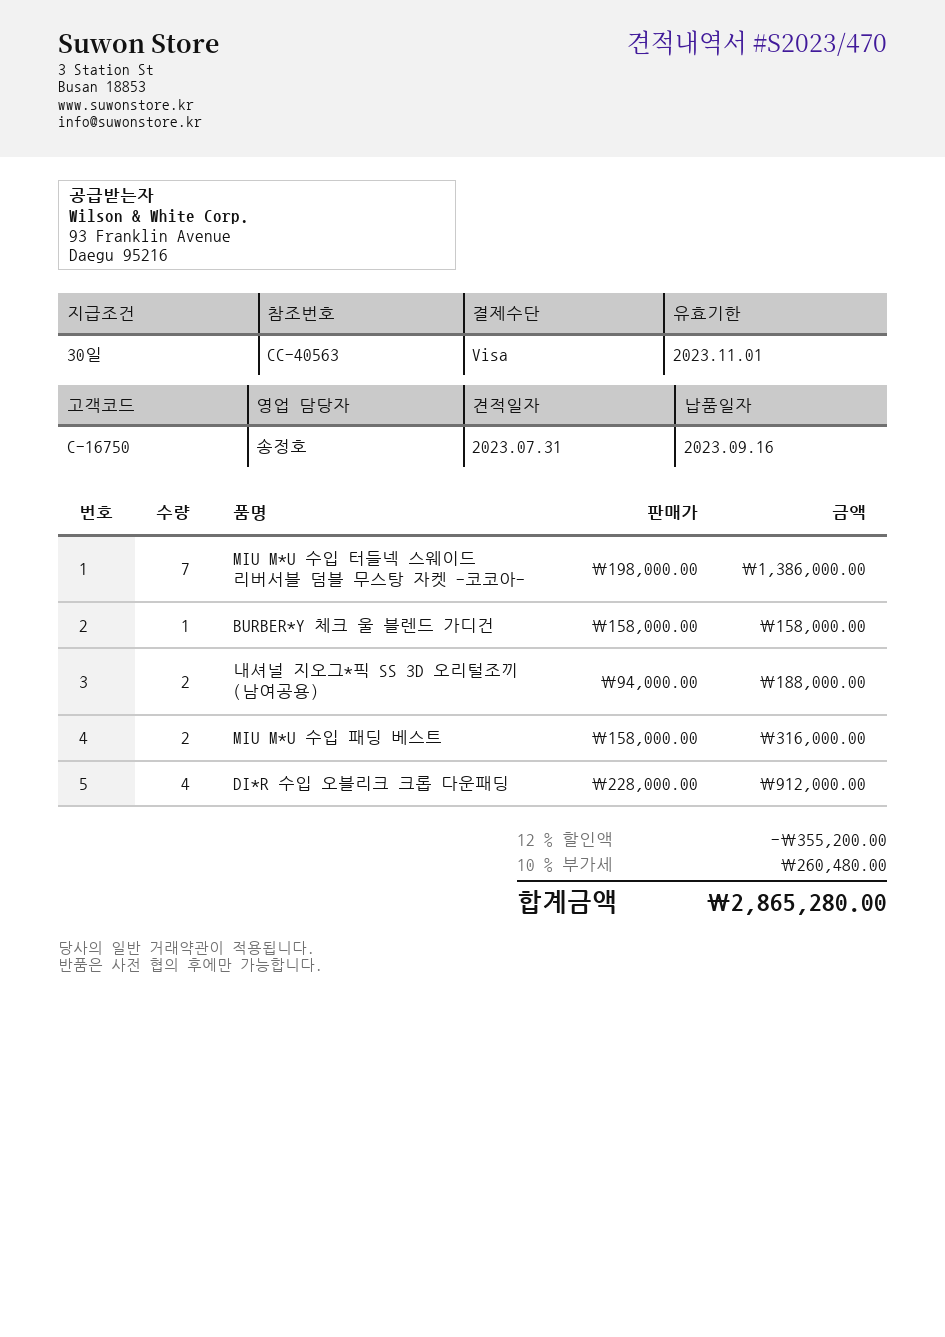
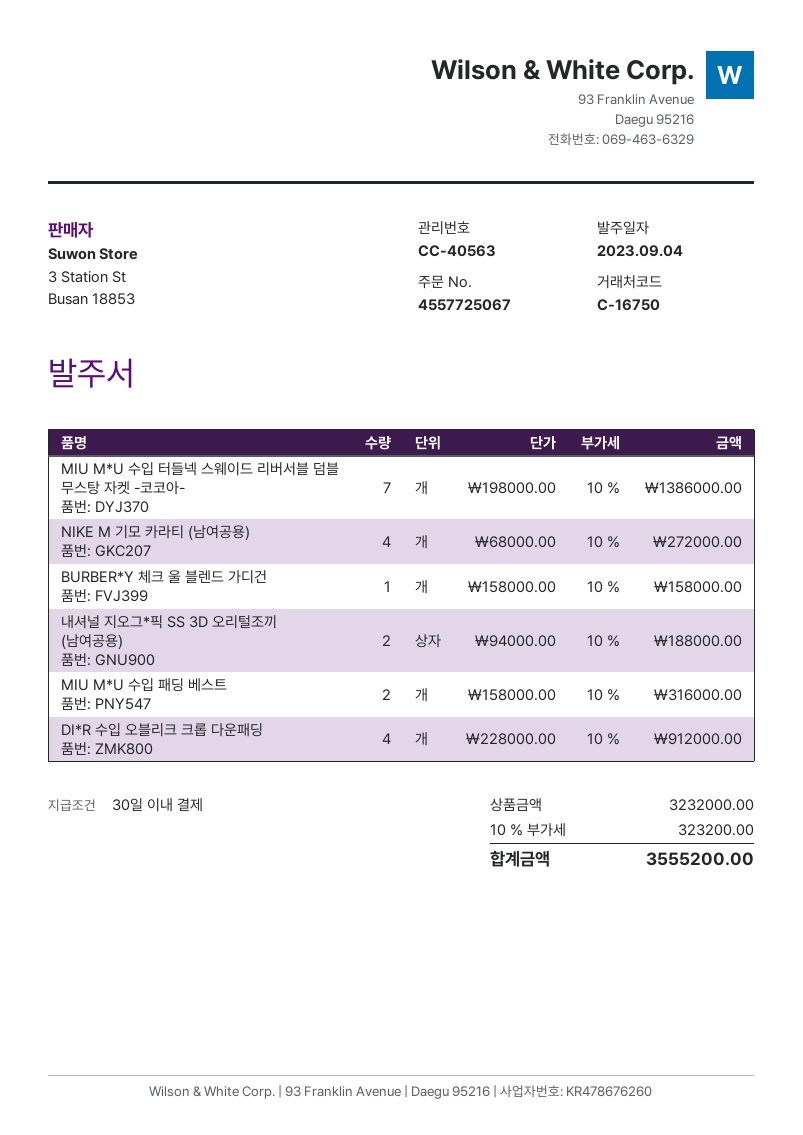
NIKE M 기모 카라티 (남여공용): none -> 4 x 68000.00 = 272000.00
discount: 12% = 355200.00 -> none
tax: 10% = 260480.00 -> 10% = 323200.00
total: 2865280.00 -> 3555200.00

